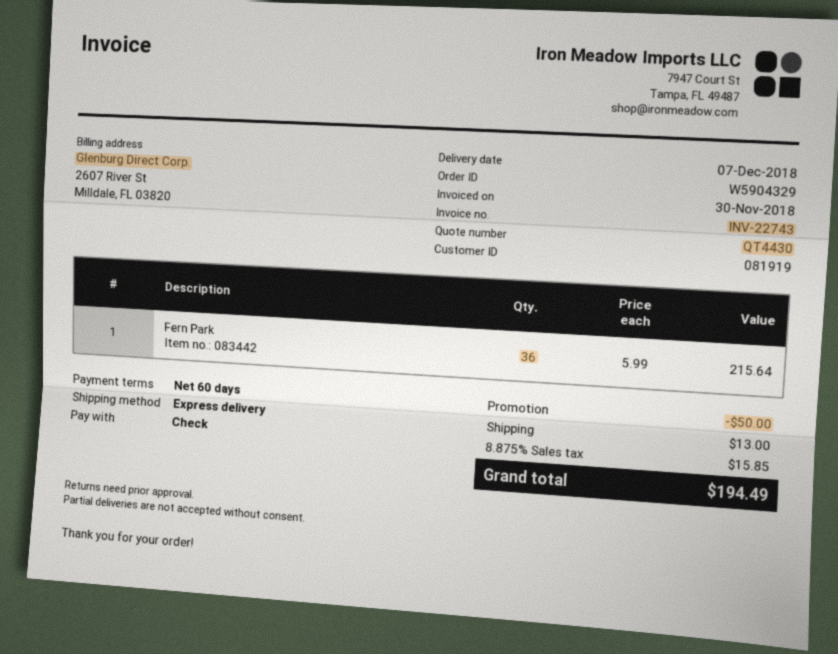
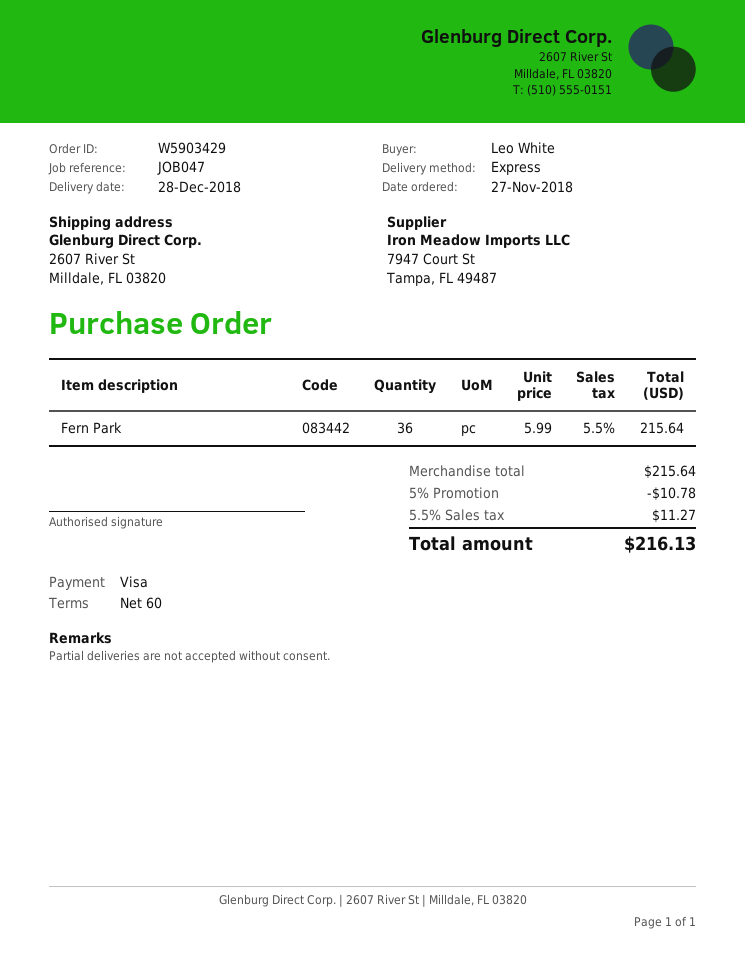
order number: W5904329 -> W5903429
delivery date: 2018-12-07 -> 2018-12-28
payment method: cheque -> Visa
discount: 50.00 -> 10.78
shipping: 13.00 -> none
tax: 8.875% = 15.85 -> 5.5% = 11.27
total: 194.49 -> 216.13

